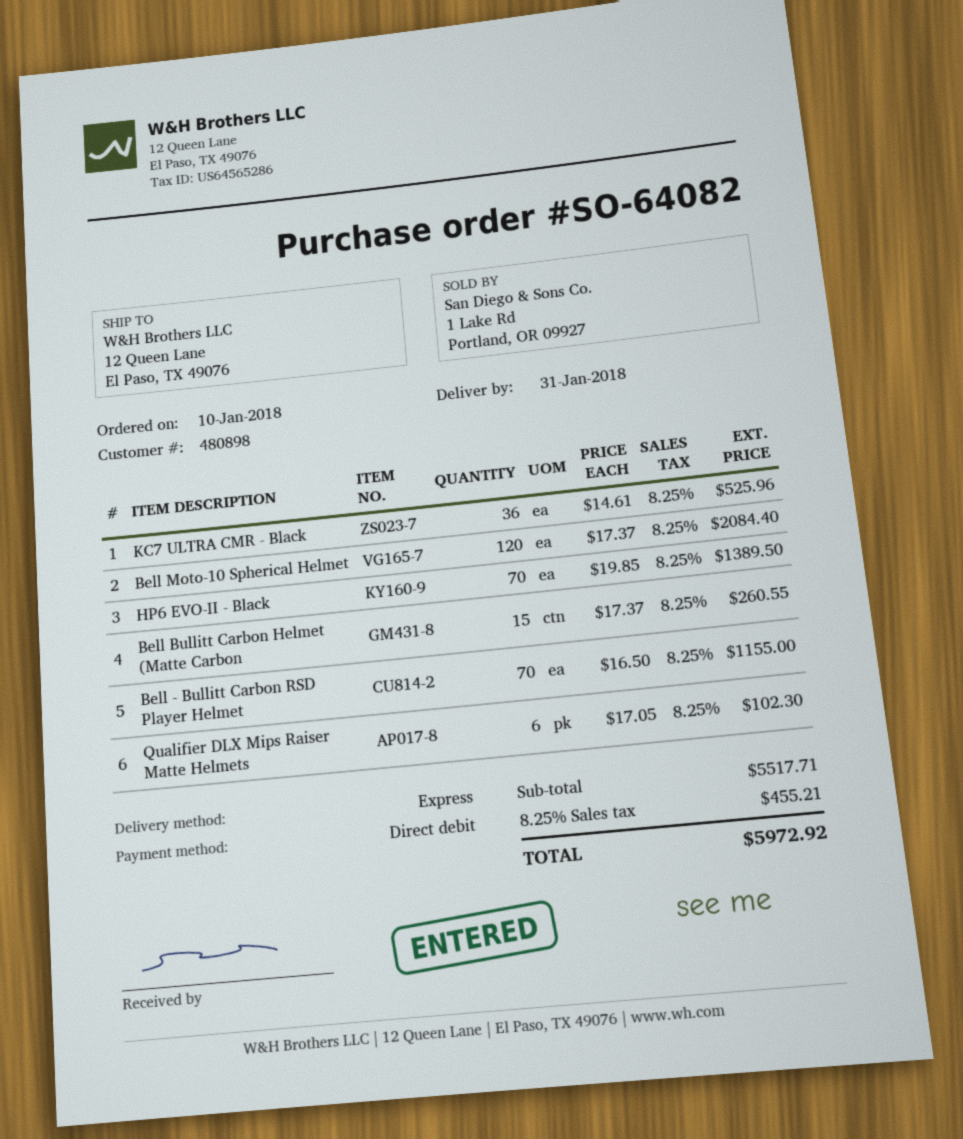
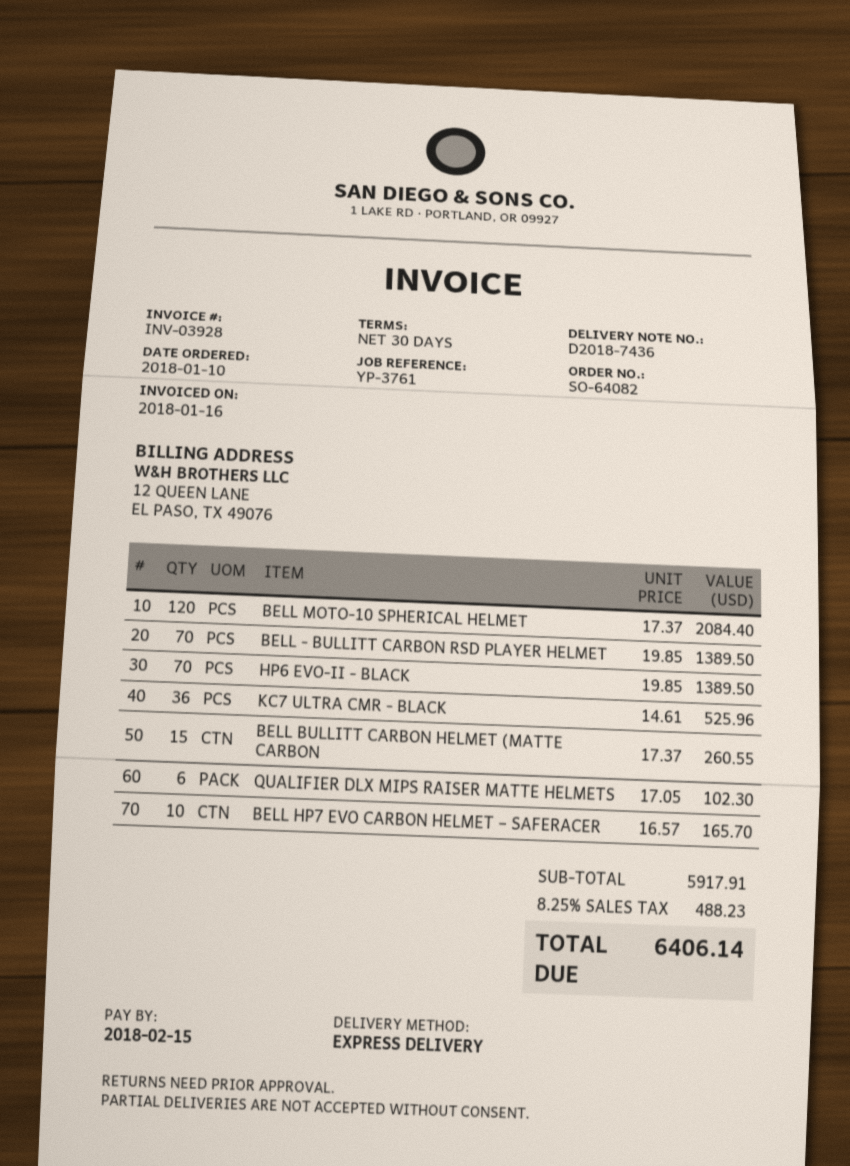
Bell - Bullitt Carbon RSD Player Helmet: 70 x 16.50 = 1155.00 -> 70 x 19.85 = 1389.50
BELL HP7 EVO CARBON HELMET – SAFERACER: none -> 10 x 16.57 = 165.70
subtotal: 5517.71 -> 5917.91
tax: 8.25% = 455.21 -> 8.25% = 488.23
total: 5972.92 -> 6406.14

